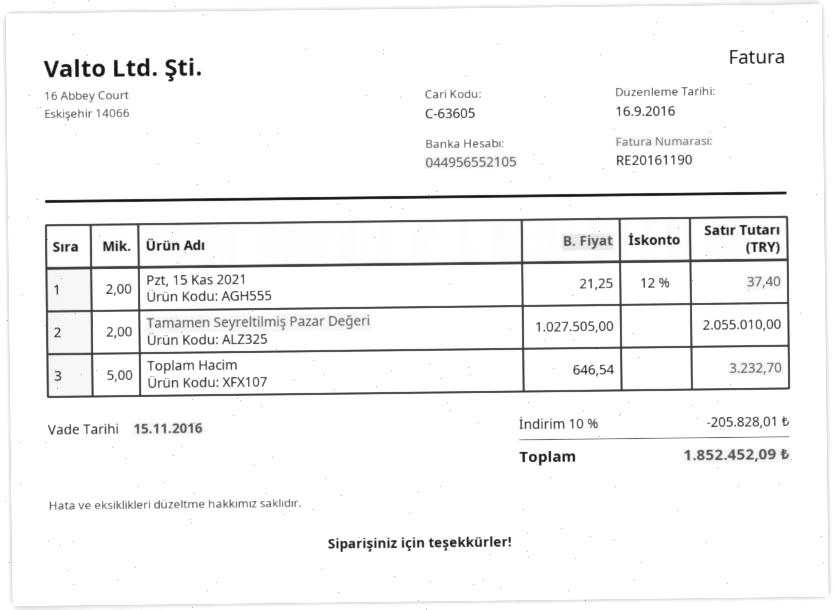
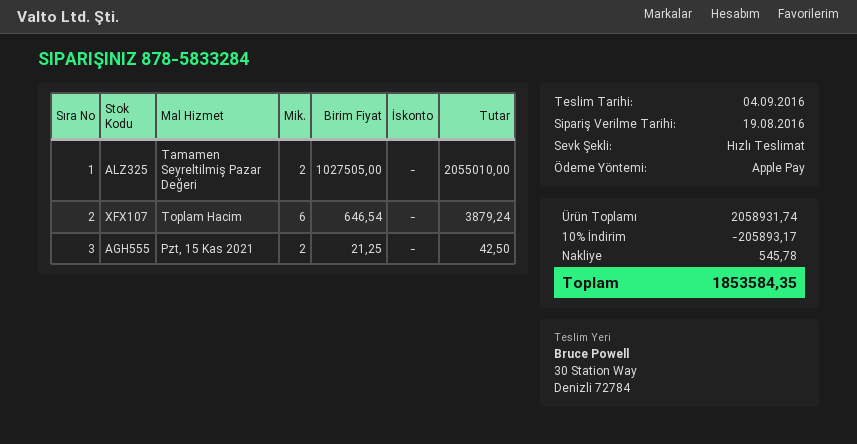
Pzt, 15 Kas 2021: 2 x 21.25 - 12% = 37.40 -> 2 x 21.25 = 42.50
Toplam Hacim: 5 x 646.54 = 3232.70 -> 6 x 646.54 = 3879.24
discount: 10% = 205828.01 -> 10% = 205893.17
shipping: none -> 545.78
total: 1852452.09 -> 1853584.35

